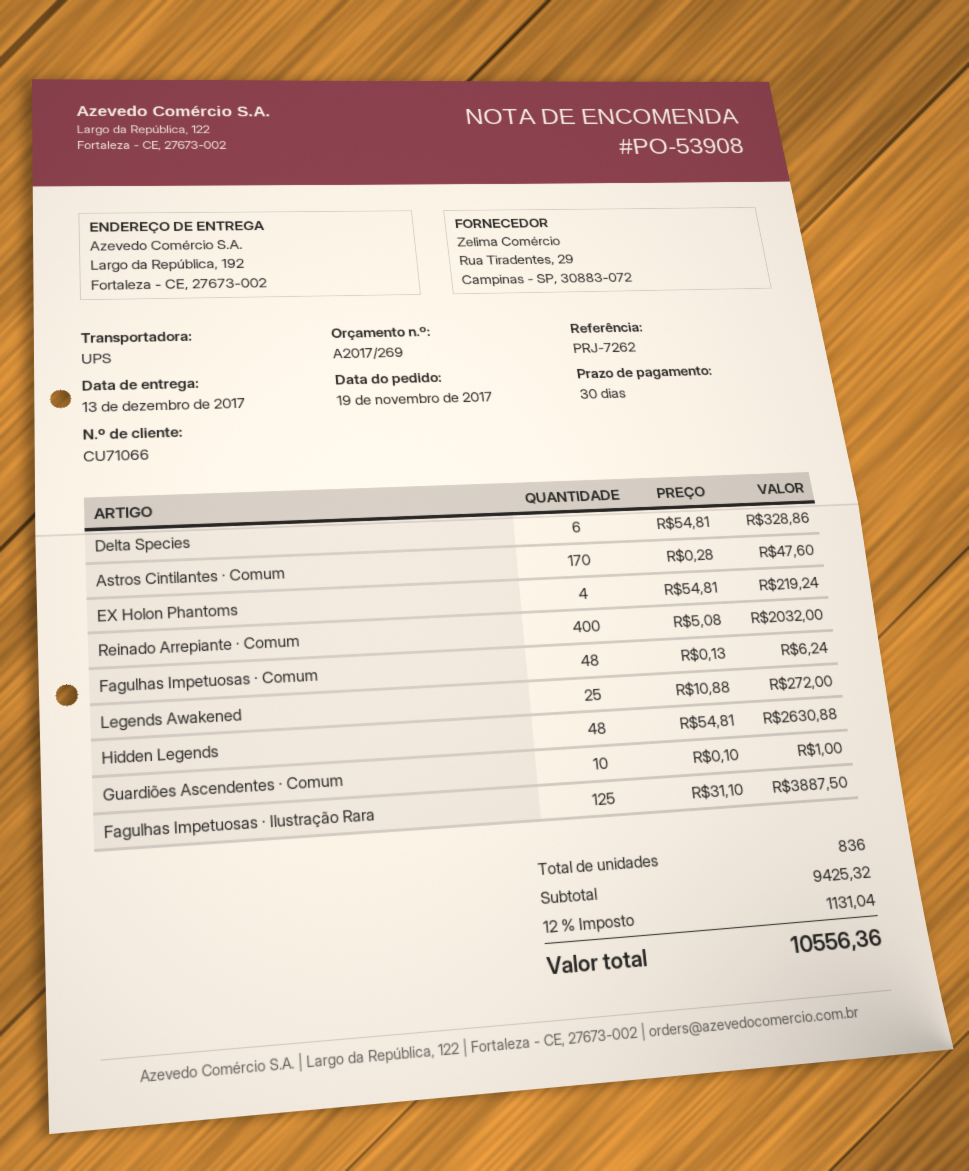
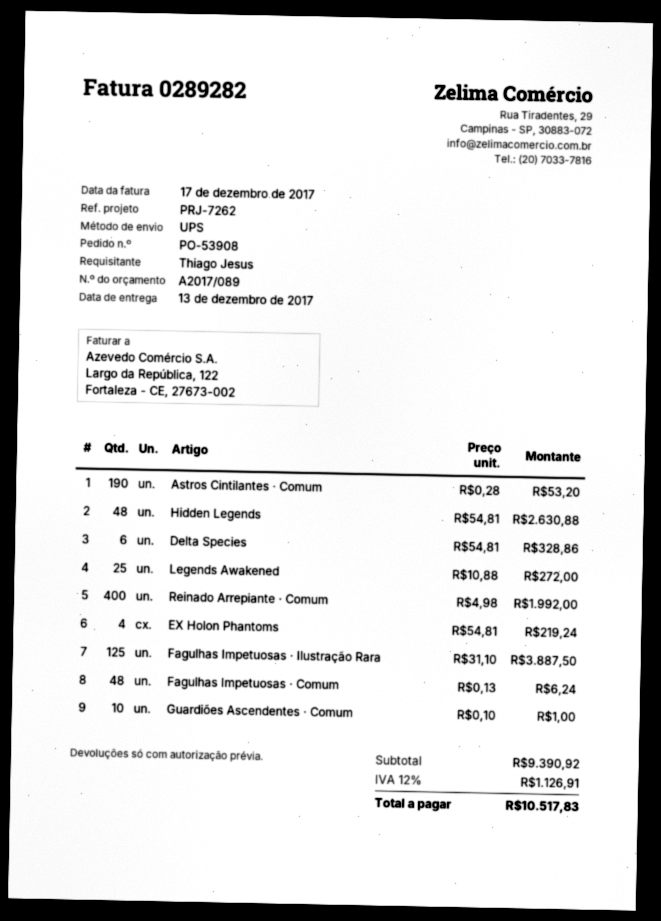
quote number: A2017/269 -> A2017/089
Astros Cintilantes · Comum: 170 x 0.28 = 47.60 -> 190 x 0.28 = 53.20
Reinado Arrepiante · Comum: 400 x 5.08 = 2032.00 -> 400 x 4.98 = 1992.00
subtotal: 9425.32 -> 9390.92
tax: 12% = 1131.04 -> 12% = 1126.91
total: 10556.36 -> 10517.83

